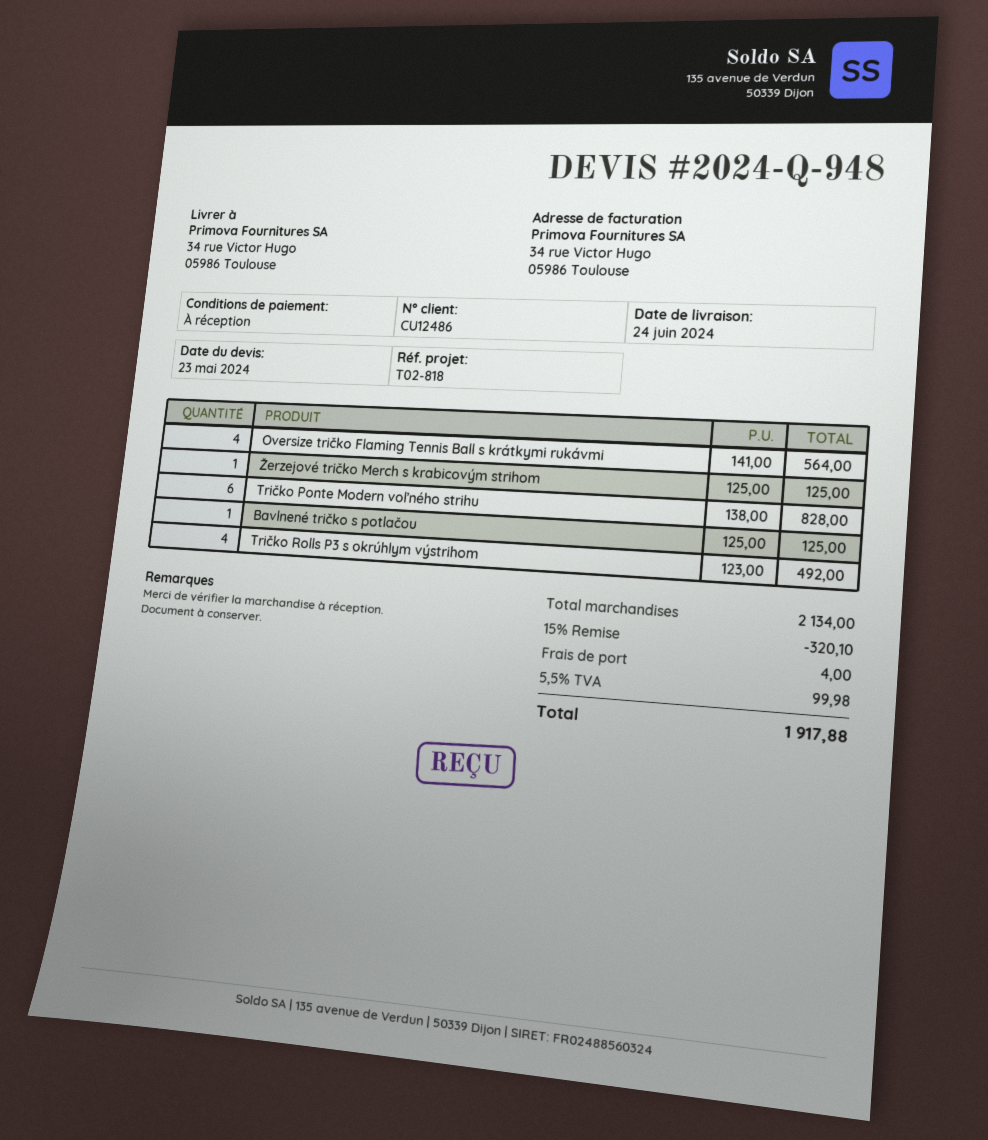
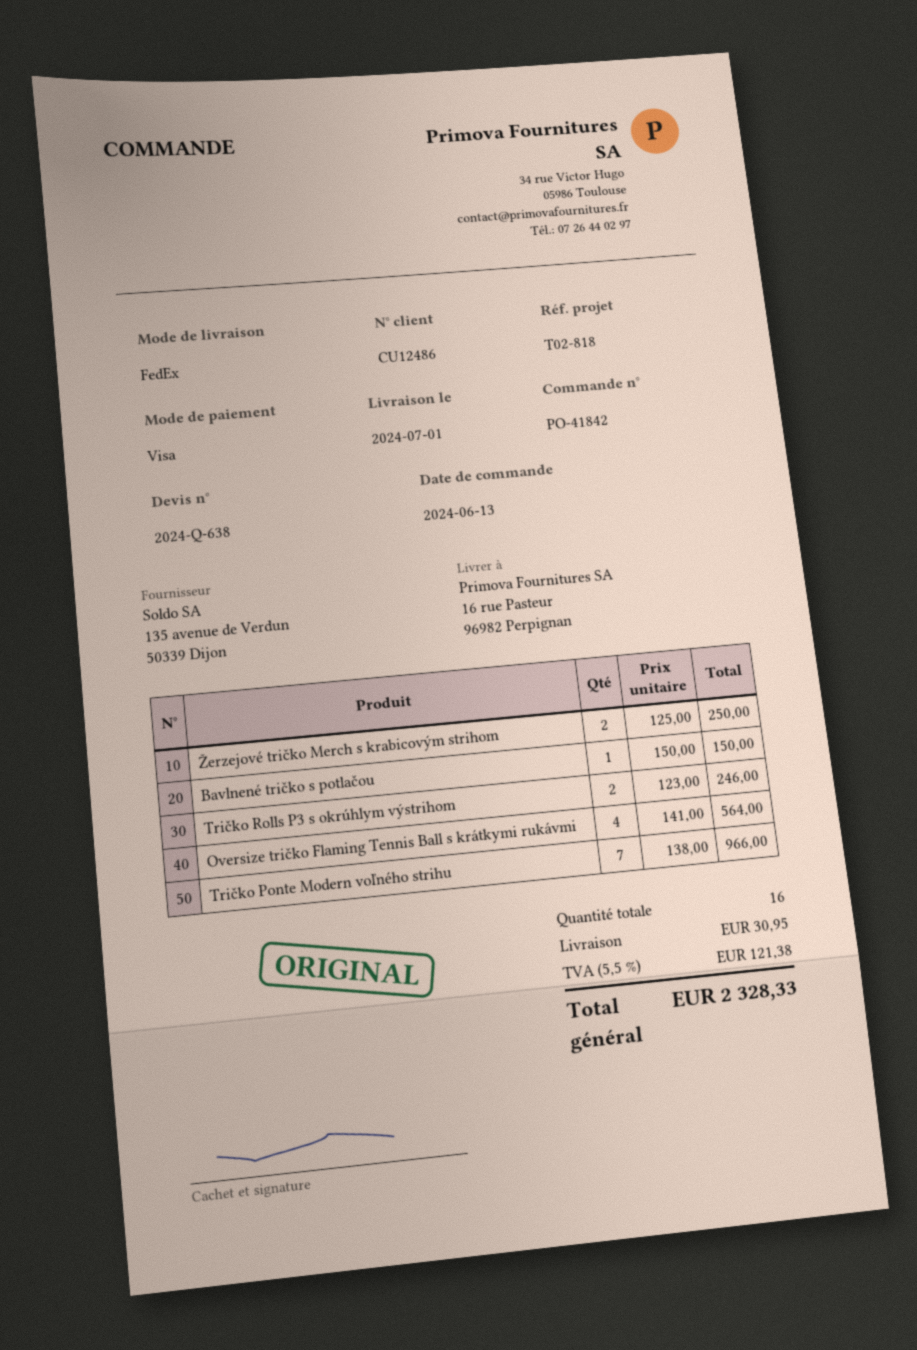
quote number: 2024-Q-948 -> 2024-Q-638
delivery date: 2024-06-24 -> 2024-07-01
ship to: 34 rue Victor Hugo, 05986 Toulouse -> 16 rue Pasteur, 96982 Perpignan
Žerzejové tričko Merch s krabicovým strihom: 1 x 125.00 = 125.00 -> 2 x 125.00 = 250.00
Tričko Ponte Modern voľného strihu: 6 x 138.00 = 828.00 -> 7 x 138.00 = 966.00
Bavlnené tričko s potlačou: 1 x 125.00 = 125.00 -> 1 x 150.00 = 150.00
Tričko Rolls P3 s okrúhlym výstrihom: 4 x 123.00 = 492.00 -> 2 x 123.00 = 246.00
discount: 15% = 320.10 -> none
shipping: 4.00 -> 30.95
tax: 5.5% = 99.98 -> 5.5% = 121.38
total: 1917.88 -> 2328.33

